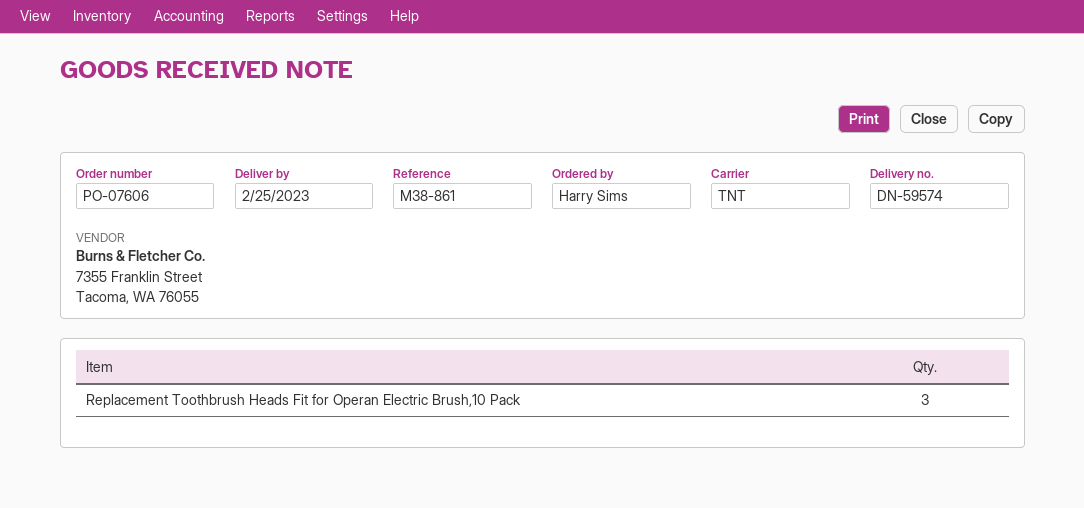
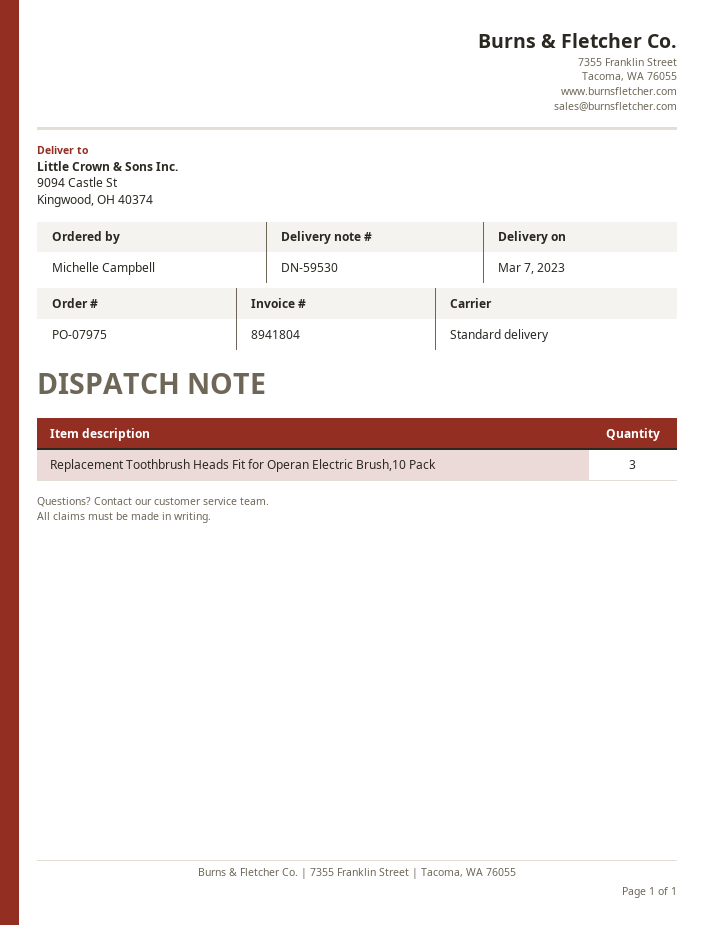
order number: PO-07606 -> PO-07975
delivery note number: DN-59574 -> DN-59530
delivery date: 2023-02-25 -> 2023-03-07
ordered by: Harry Sims -> Michelle Campbell
shipping method: TNT -> standard

